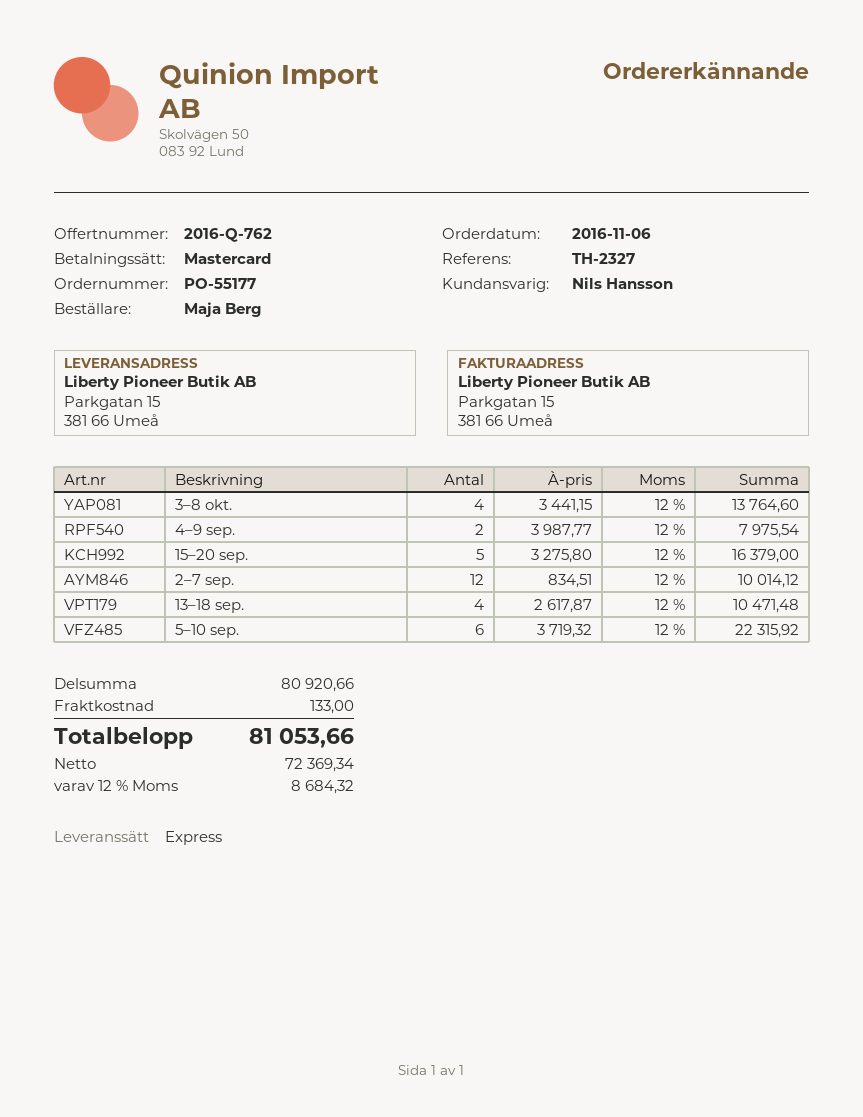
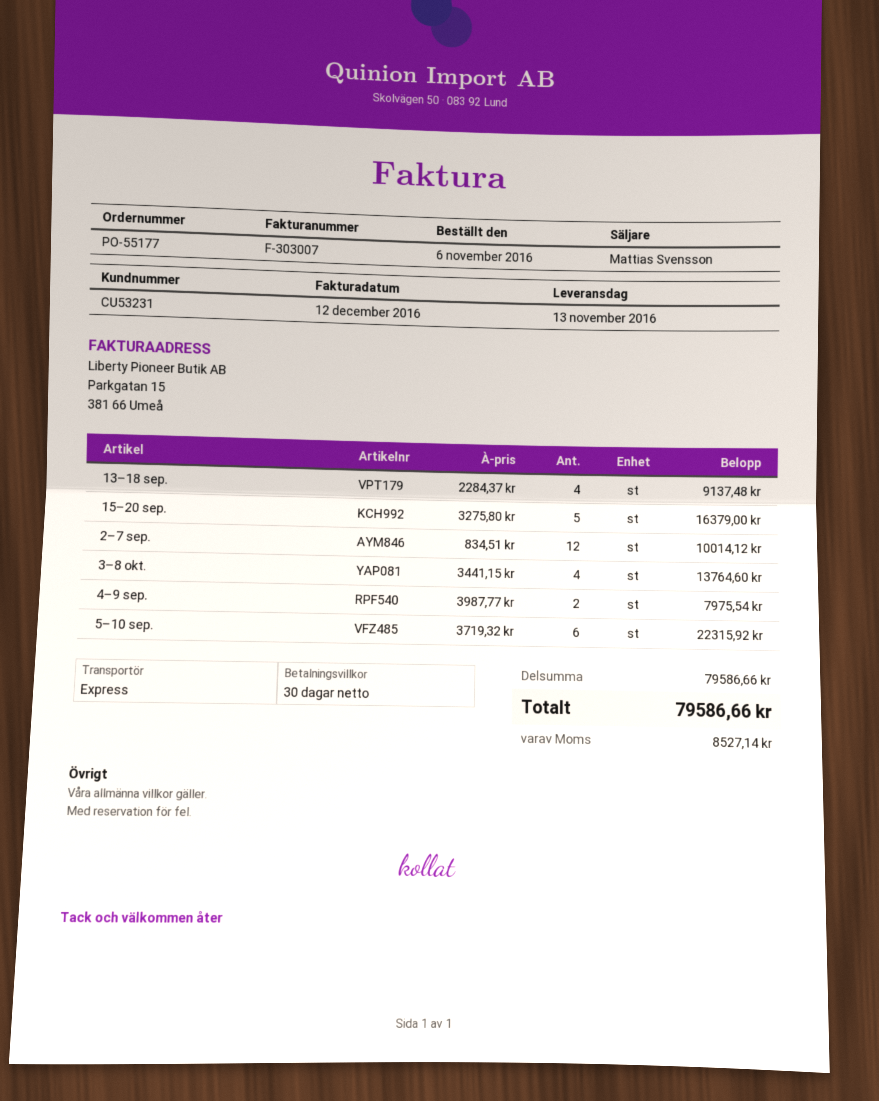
sales rep: Nils Hansson -> Mattias Svensson
13–18 sep.: 4 x 2617.87 = 10471.48 -> 4 x 2284.37 = 9137.48
subtotal: 80920.66 -> 79586.66
shipping: 133.00 -> none
tax: 8684.32 -> 8527.14
total: 81053.66 -> 79586.66

